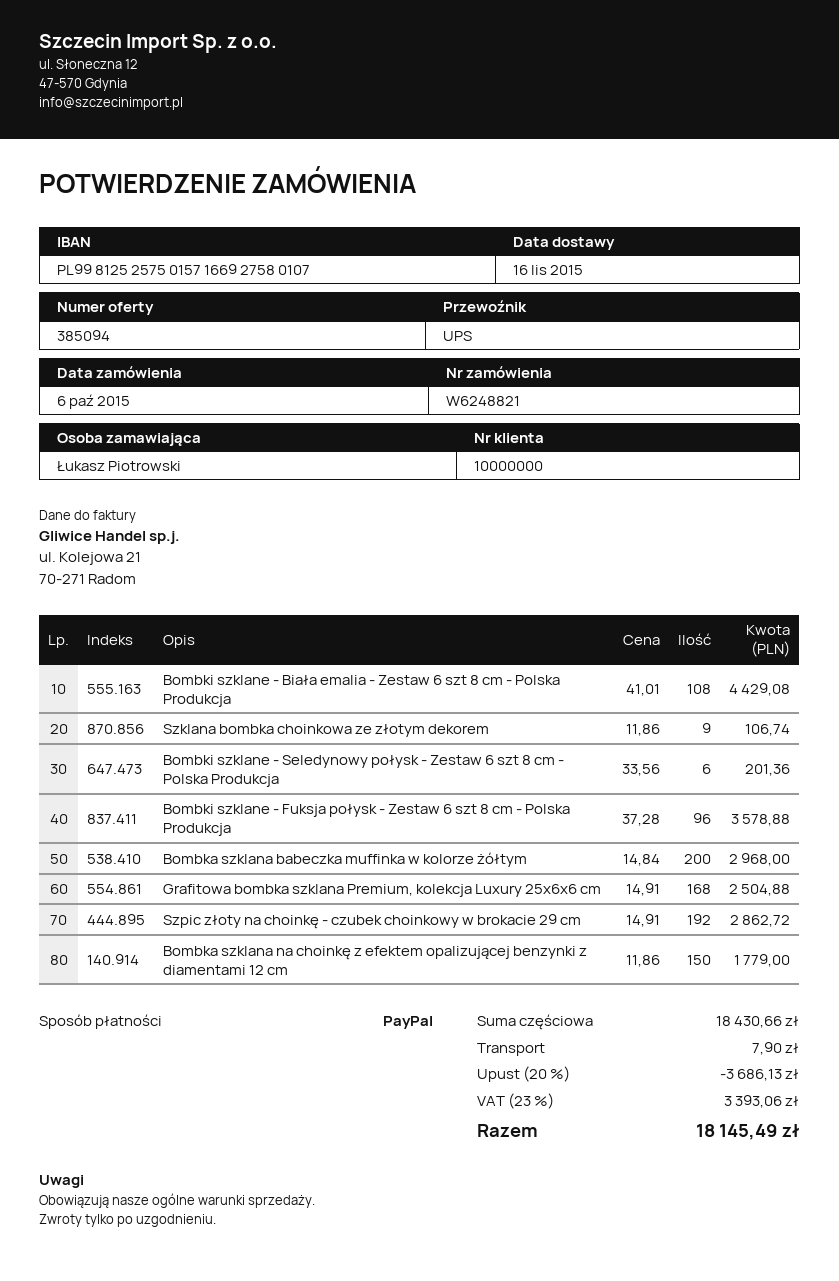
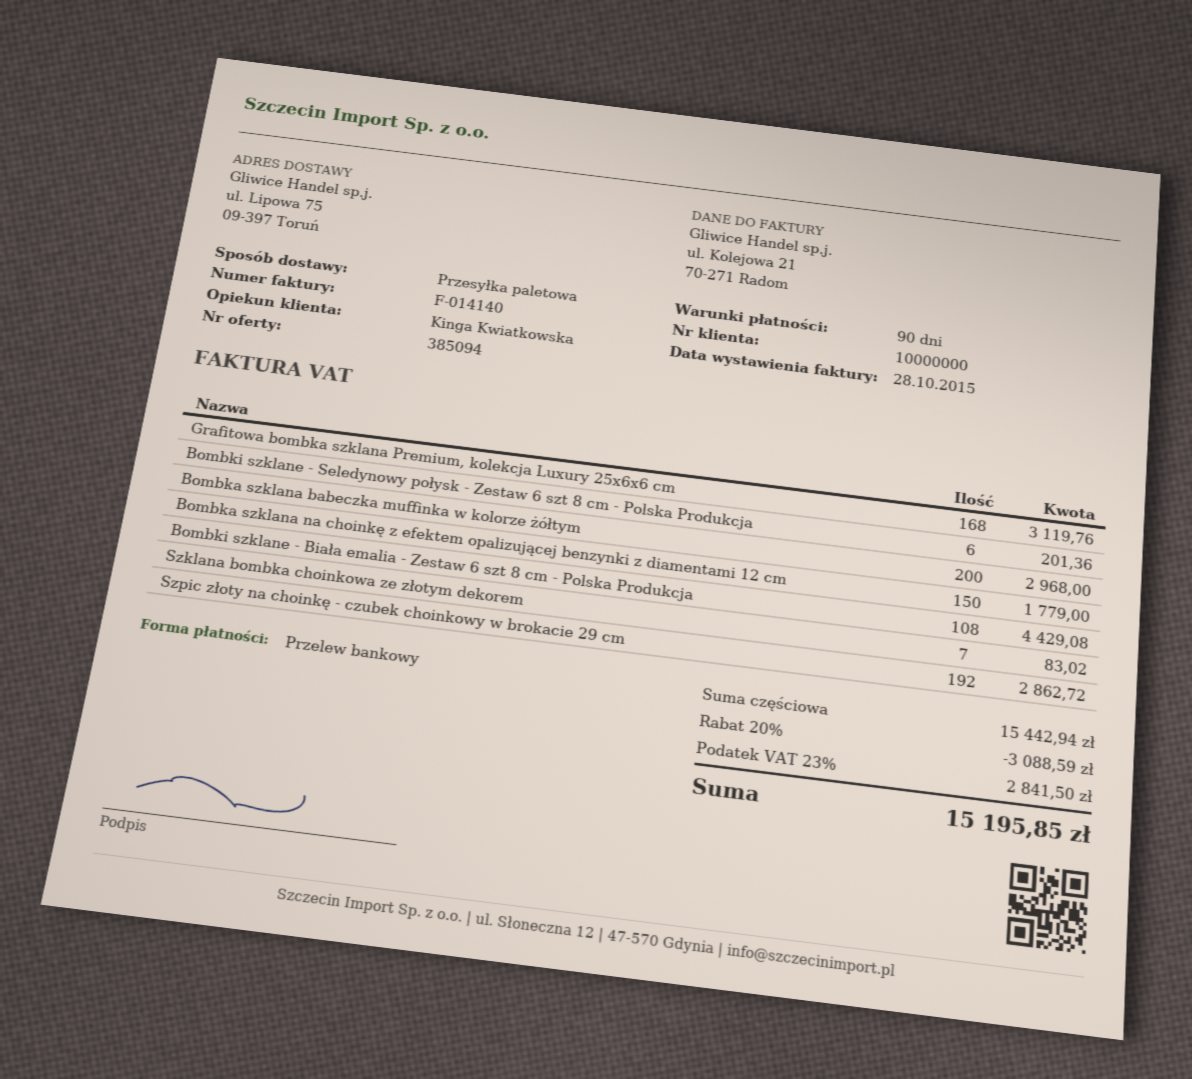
payment method: PayPal -> bank transfer
shipping method: UPS -> pallet freight
Szklana bombka choinkowa ze złotym dekorem: 9 for 106.74 -> 7 for 83.02
Bombki szklane - Fuksja połysk - Zestaw 6 szt 8 cm - Polska Produkcja: 96 for 3578.88 -> none
Grafitowa bombka szklana Premium, kolekcja Luxury 25x6x6 cm: 168 for 2504.88 -> 168 for 3119.76
subtotal: 18430.66 -> 15442.94
discount: 20% = 3686.13 -> 20% = 3088.59
shipping: 7.90 -> none
tax: 23% = 3393.06 -> 23% = 2841.50
total: 18145.49 -> 15195.85

